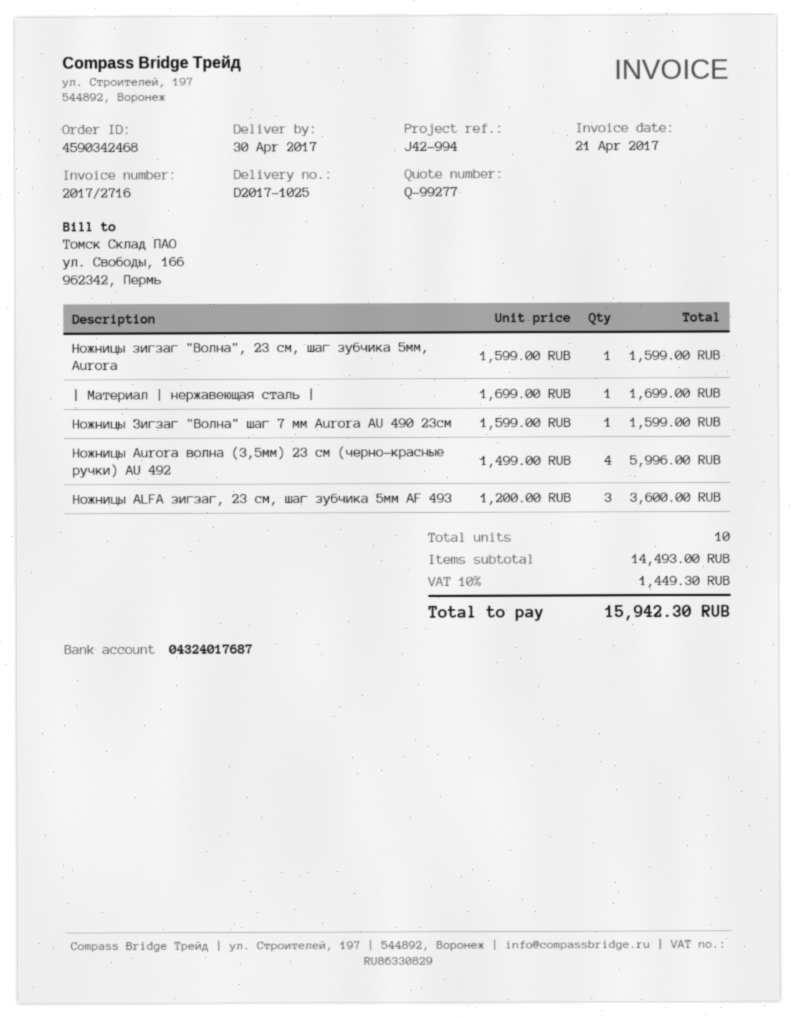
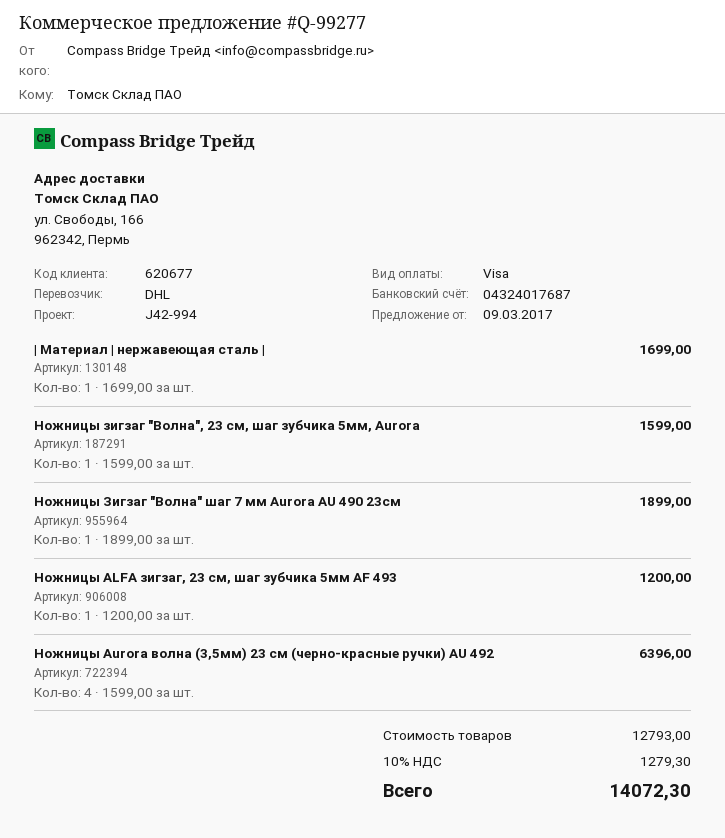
Ножницы Зигзаг "Волна" шаг 7 мм Aurora AU 490 23см: 1 x 1599.00 = 1599.00 -> 1 x 1899.00 = 1899.00
Ножницы Aurora волна (3,5мм) 23 см (черно-красные ручки) AU 492: 4 x 1499.00 = 5996.00 -> 4 x 1599.00 = 6396.00
Ножницы ALFA зигзаг, 23 см, шаг зубчика 5мм AF 493: 3 x 1200.00 = 3600.00 -> 1 x 1200.00 = 1200.00
subtotal: 14493.00 -> 12793.00
tax: 10% = 1449.30 -> 10% = 1279.30
total: 15942.30 -> 14072.30

